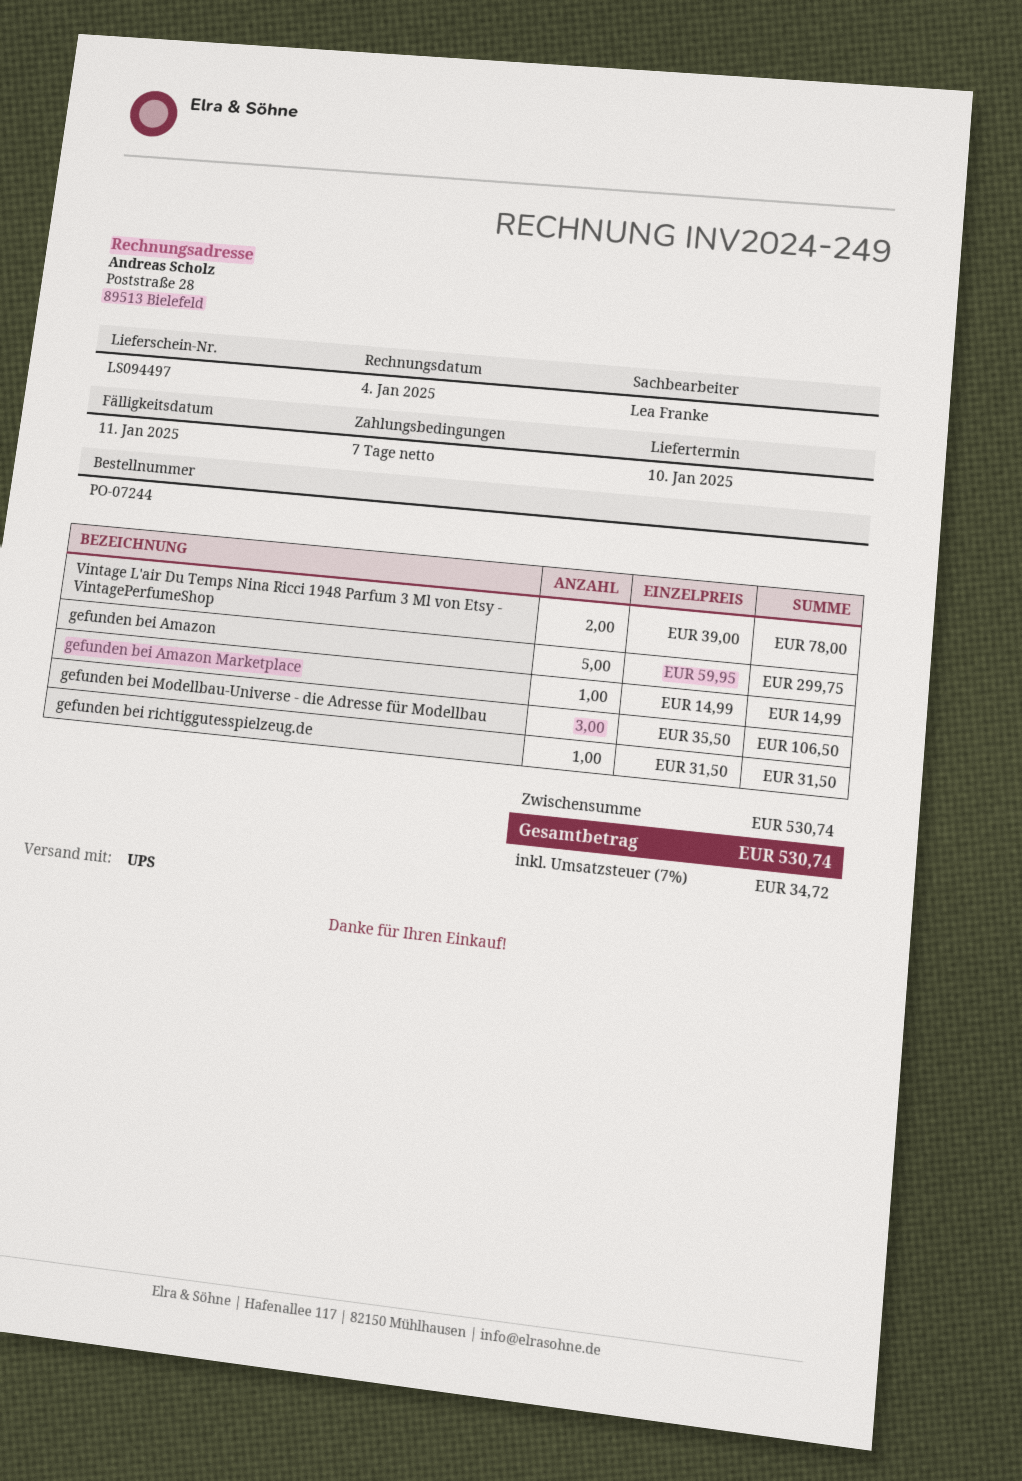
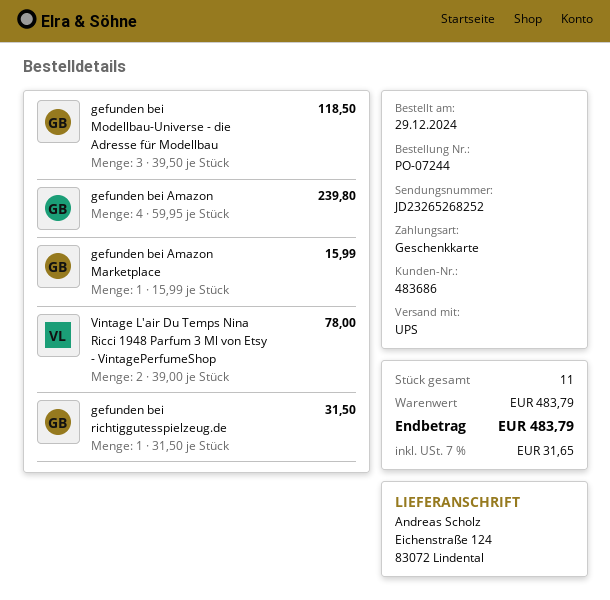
gefunden bei Amazon: 5 x 59.95 = 299.75 -> 4 x 59.95 = 239.80
gefunden bei Amazon Marketplace: 1 x 14.99 = 14.99 -> 1 x 15.99 = 15.99
gefunden bei Modellbau-Universe - die Adresse für Modellbau: 3 x 35.50 = 106.50 -> 3 x 39.50 = 118.50
subtotal: 530.74 -> 483.79
tax: 7% = 34.72 -> 7% = 31.65
total: 530.74 -> 483.79

